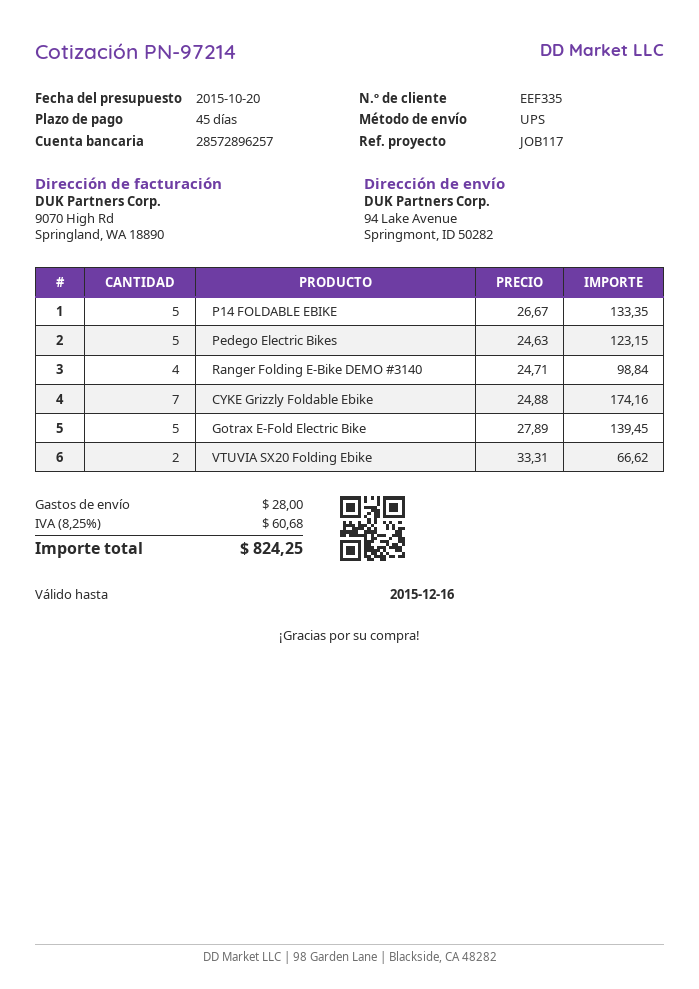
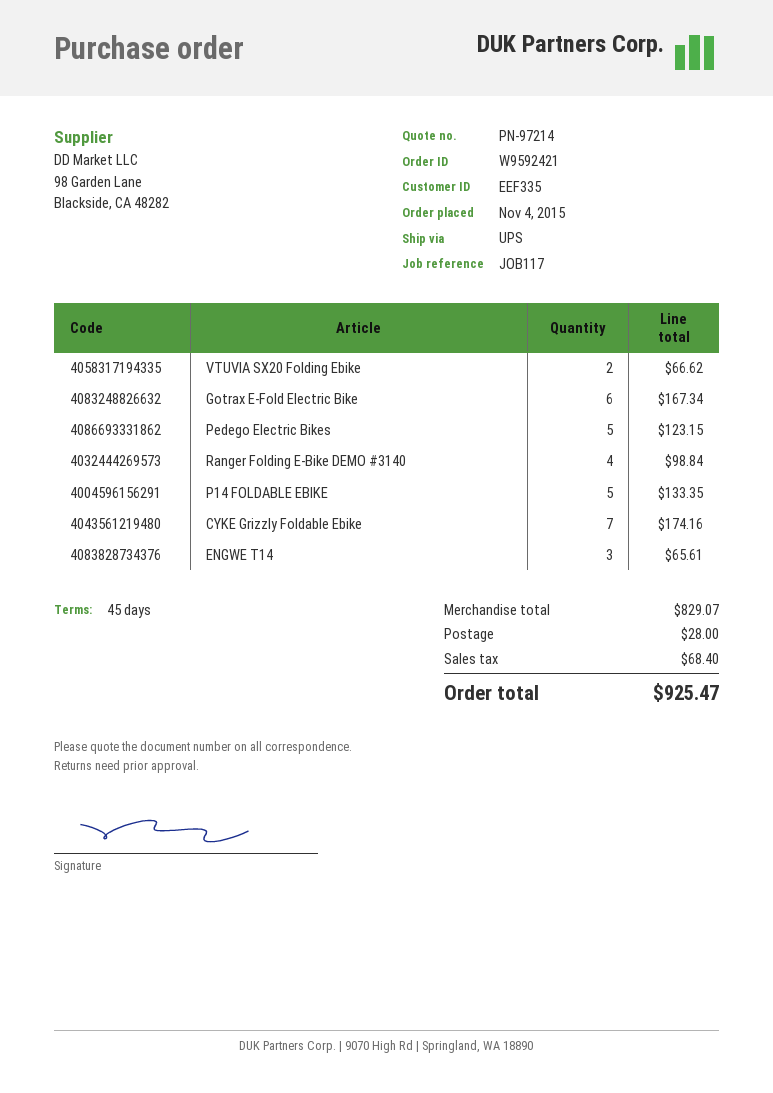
Gotrax E-Fold Electric Bike: 5 for 139.45 -> 6 for 167.34
ENGWE T14: none -> 3 for 65.61
tax: 60.68 -> 68.40
total: 824.25 -> 925.47

